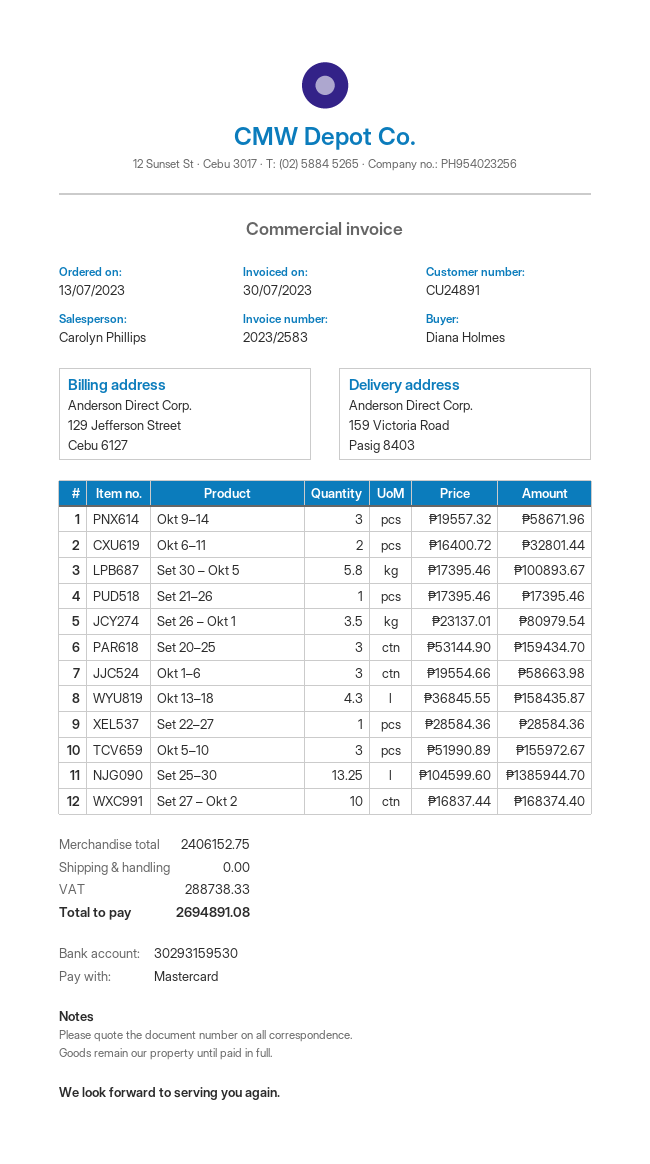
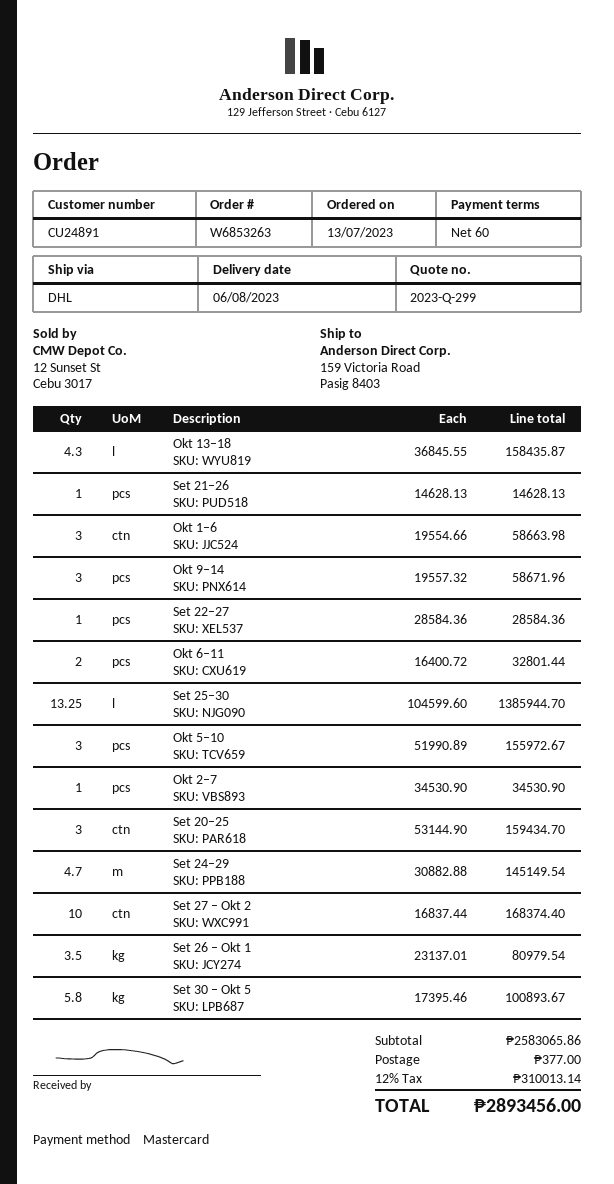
Set 21–26: 1 x 17395.46 = 17395.46 -> 1 x 14628.13 = 14628.13
Okt 2–7: none -> 1 x 34530.90 = 34530.90
Set 24–29: none -> 4.7 x 30882.88 = 145149.54
subtotal: 2406152.75 -> 2583065.86
shipping: 0.00 -> 377.00
tax: 288738.33 -> 310013.14
total: 2694891.08 -> 2893456.00

